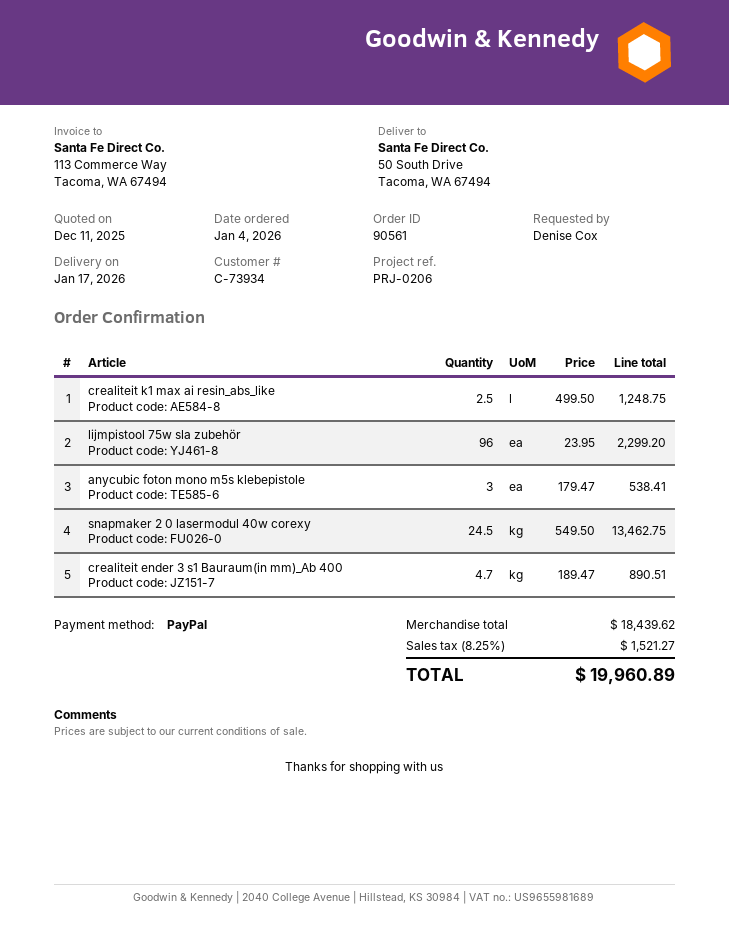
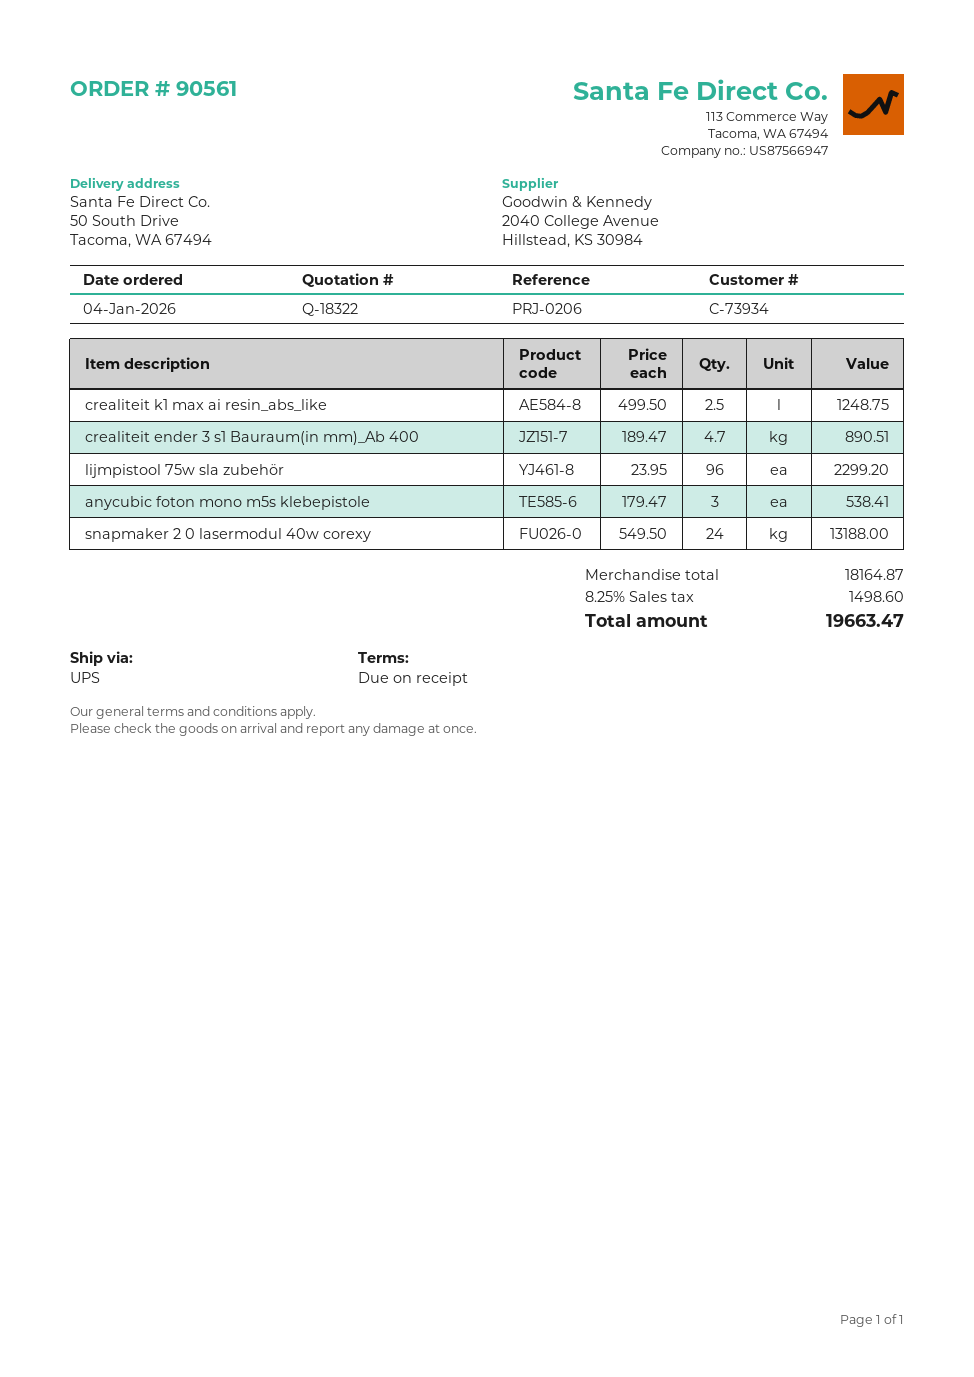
snapmaker 2 0 lasermodul 40w corexy: 24.5 x 549.50 = 13462.75 -> 24 x 549.50 = 13188.00
subtotal: 18439.62 -> 18164.87
tax: 8.25% = 1521.27 -> 8.25% = 1498.60
total: 19960.89 -> 19663.47

